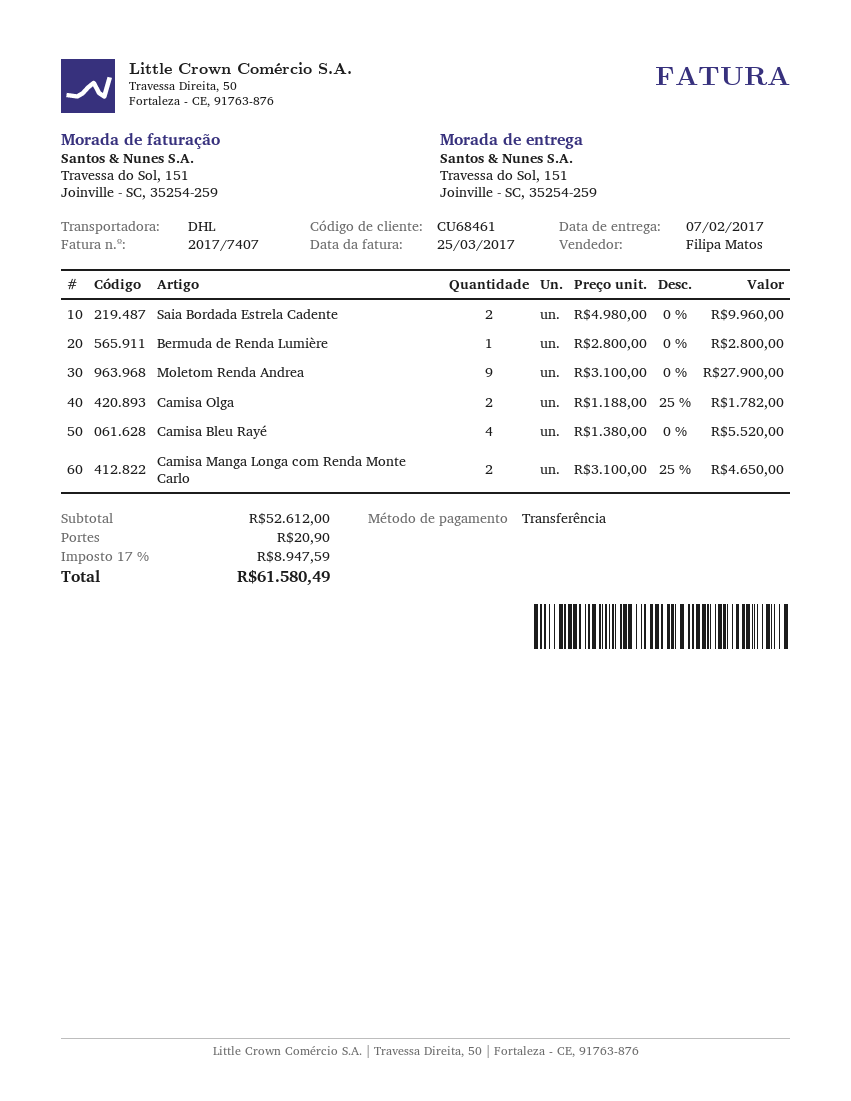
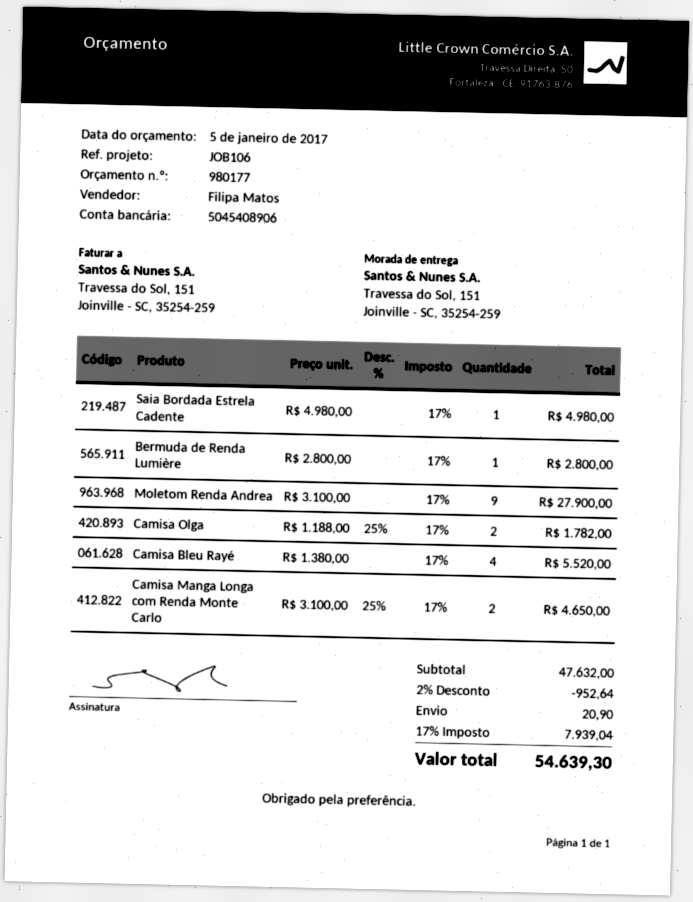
Saia Bordada Estrela Cadente: 2 x 4980.00 = 9960.00 -> 1 x 4980.00 = 4980.00
subtotal: 52612.00 -> 47632.00
discount: none -> 2% = 952.64
tax: 17% = 8947.59 -> 17% = 7939.04
total: 61580.49 -> 54639.30

